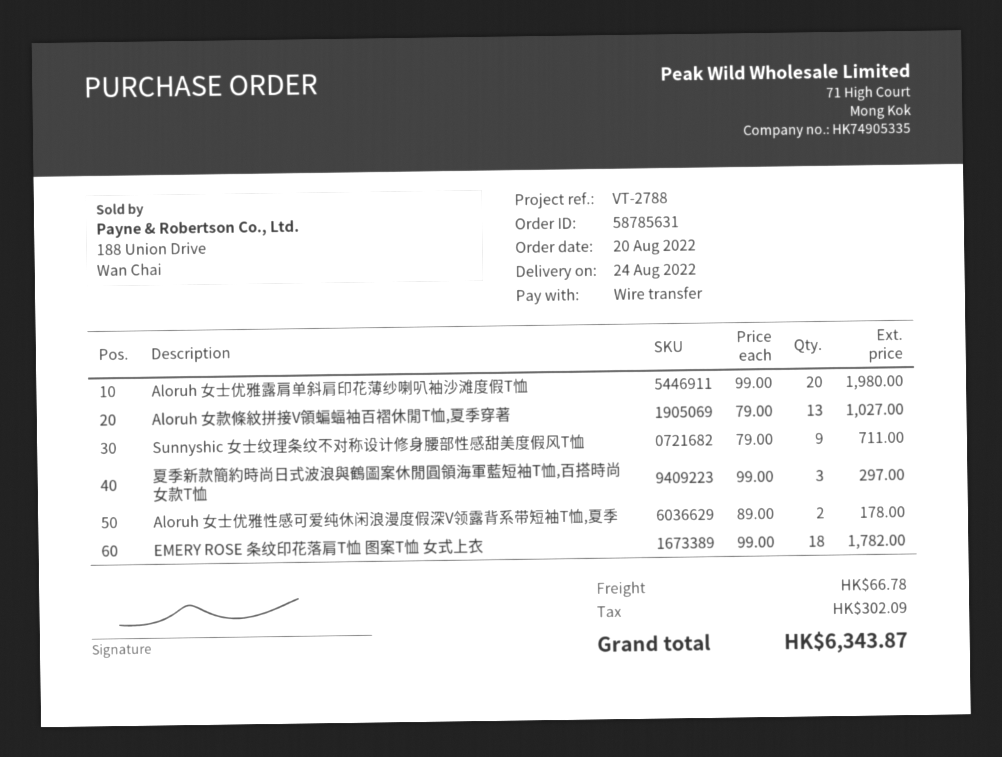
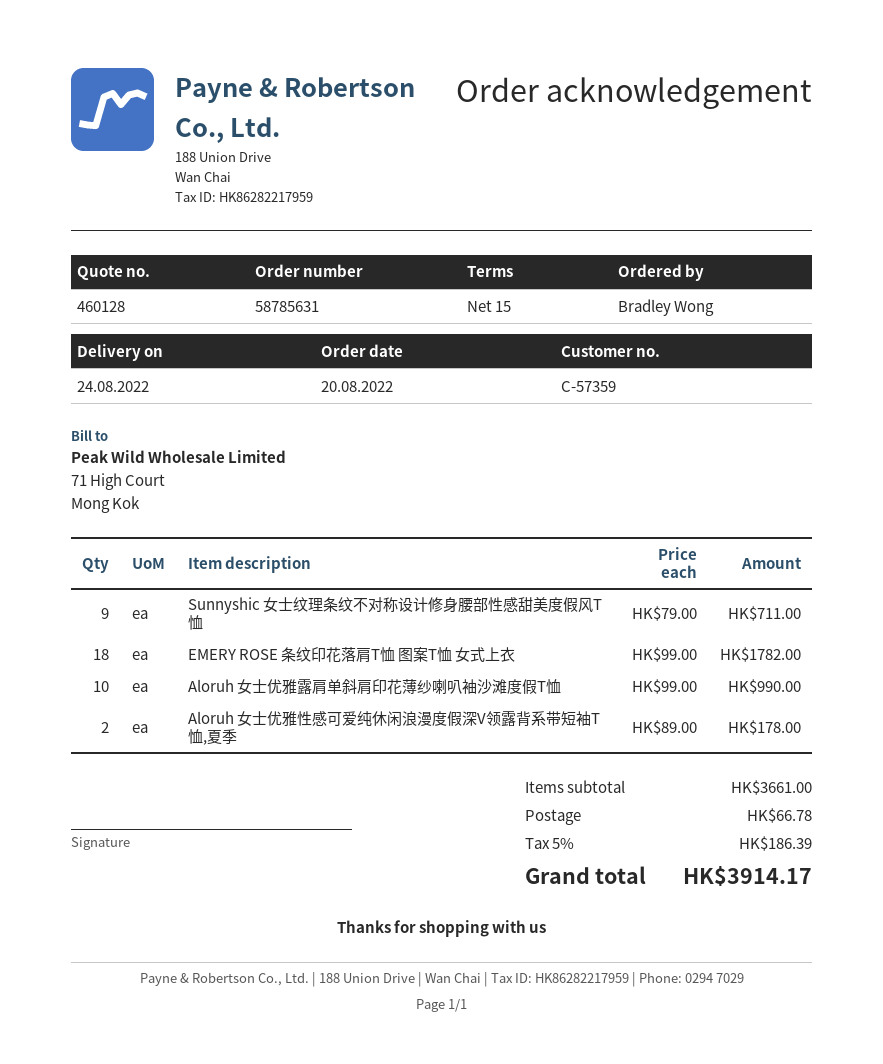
Aloruh 女士优雅露肩单斜肩印花薄纱喇叭袖沙滩度假T恤: 20 x 99.00 = 1980.00 -> 10 x 99.00 = 990.00
Aloruh 女款條紋拼接V領蝙蝠袖百褶休閒T恤,夏季穿著: 13 x 79.00 = 1027.00 -> none
夏季新款簡約時尚日式波浪與鶴圖案休閒圓領海軍藍短袖T恤,百搭時尚女款T恤: 3 x 99.00 = 297.00 -> none
tax: 302.09 -> 186.39
total: 6343.87 -> 3914.17

